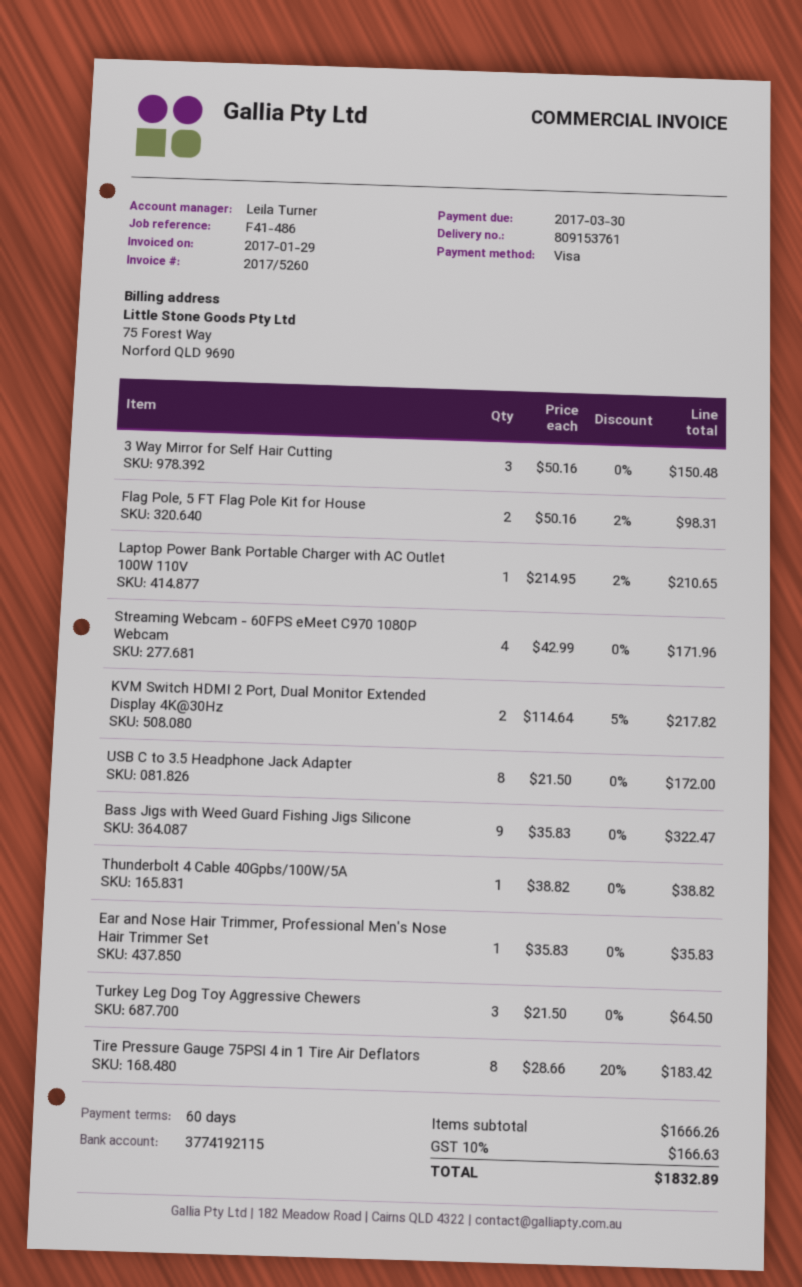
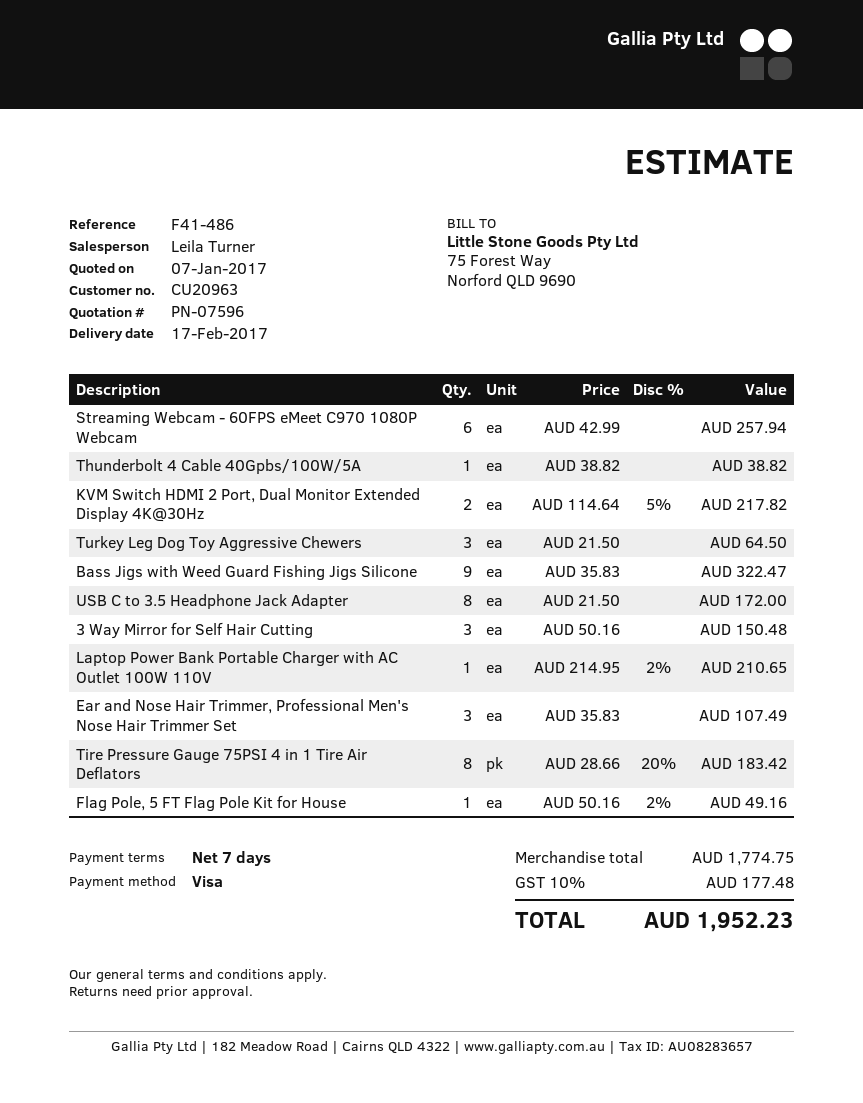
payment terms: 60 days -> 7 days
Flag Pole, 5 FT Flag Pole Kit for House: 2 x 50.16 - 2% = 98.31 -> 1 x 50.16 - 2% = 49.16
Streaming Webcam - 60FPS eMeet C970 1080P Webcam: 4 x 42.99 = 171.96 -> 6 x 42.99 = 257.94
Ear and Nose Hair Trimmer, Professional Men's Nose Hair Trimmer Set: 1 x 35.83 = 35.83 -> 3 x 35.83 = 107.49
subtotal: 1666.26 -> 1774.75
tax: 10% = 166.63 -> 10% = 177.48
total: 1832.89 -> 1952.23

